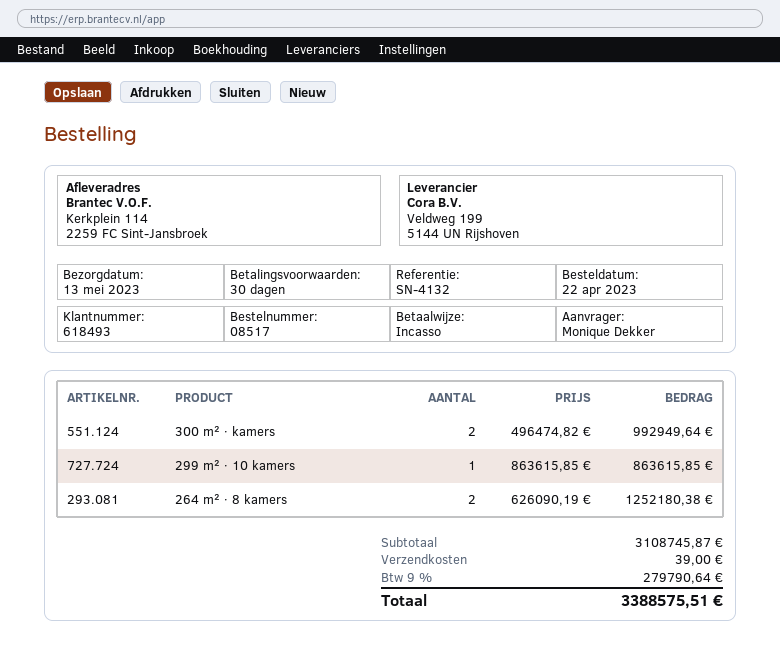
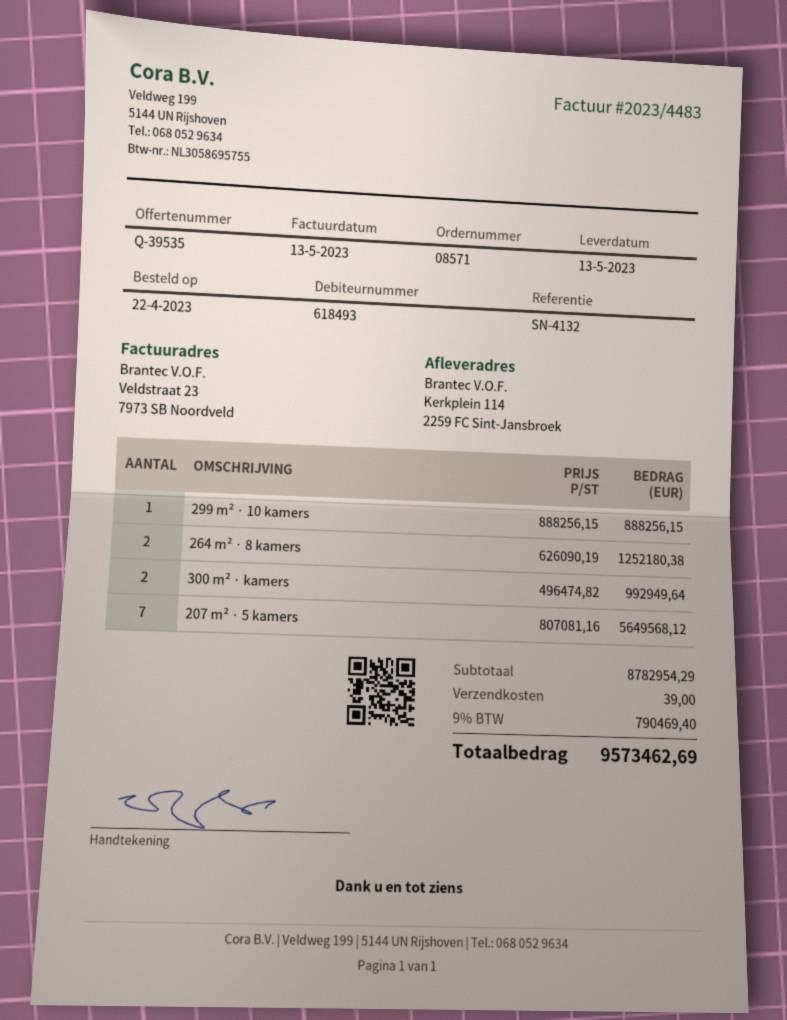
order number: 08517 -> 08571
299 m² · 10 kamers: 1 x 863615.85 = 863615.85 -> 1 x 888256.15 = 888256.15
207 m² · 5 kamers: none -> 7 x 807081.16 = 5649568.12
subtotal: 3108745.87 -> 8782954.29
tax: 9% = 279790.64 -> 9% = 790469.40
total: 3388575.51 -> 9573462.69

